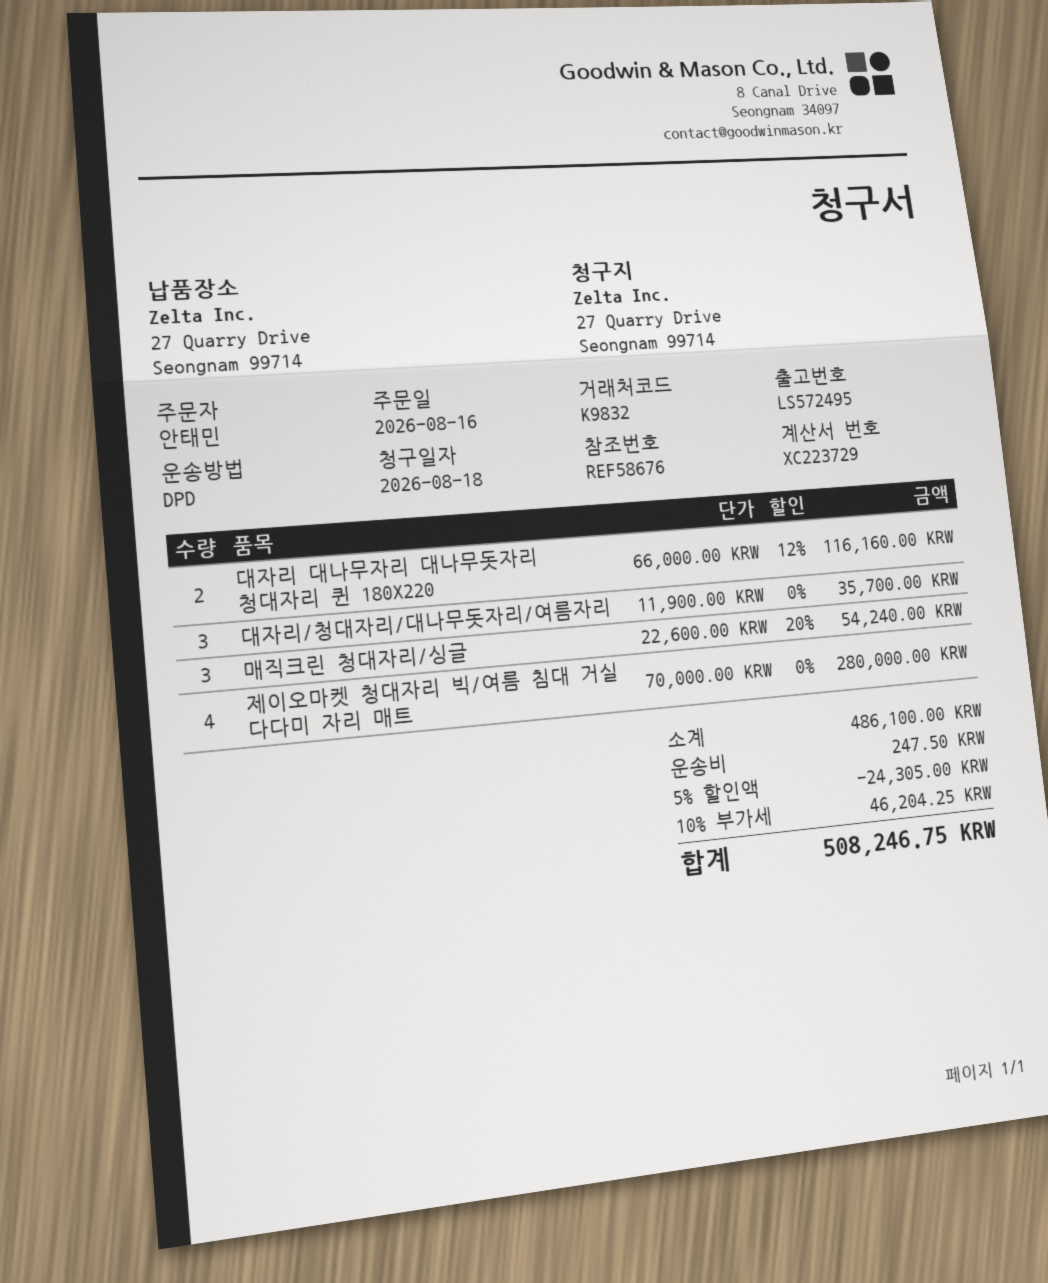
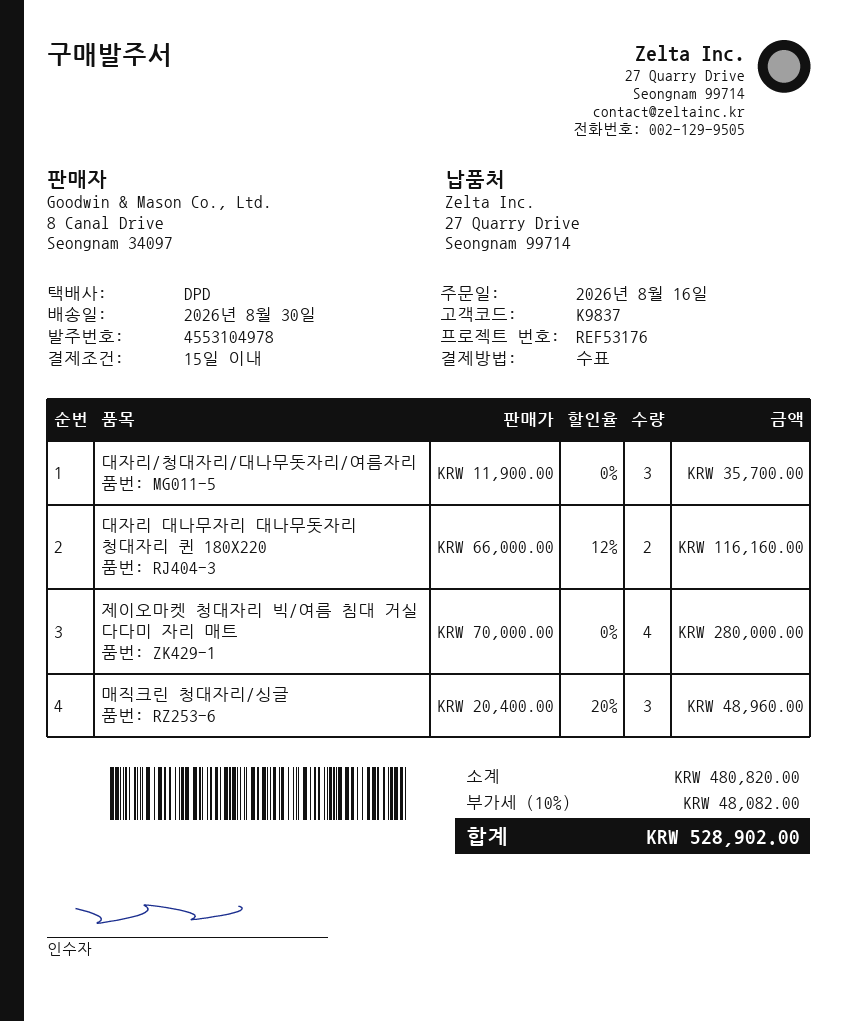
customer number: K9832 -> K9837
reference: REF58676 -> REF53176
매직크린 청대자리/싱글: 3 x 22600.00 - 20% = 54240.00 -> 3 x 20400.00 - 20% = 48960.00
subtotal: 486100.00 -> 480820.00
discount: 5% = 24305.00 -> none
shipping: 247.50 -> none
tax: 10% = 46204.25 -> 10% = 48082.00
total: 508246.75 -> 528902.00

